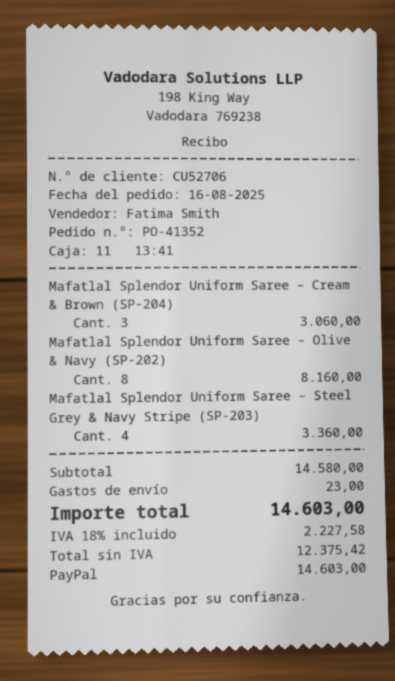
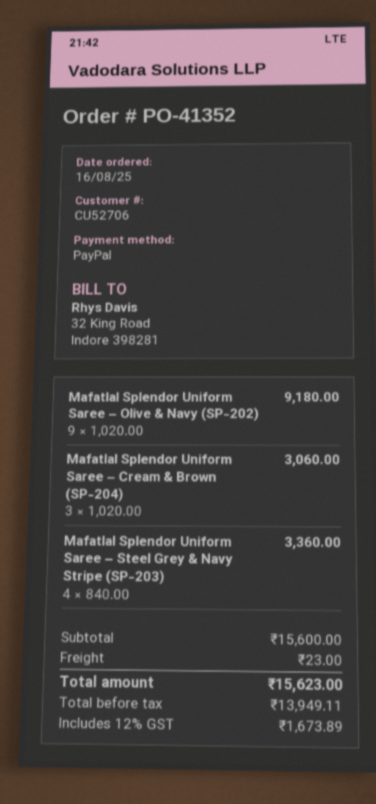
Mafatlal Splendor Uniform Saree – Olive & Navy (SP-202): 8 for 8160.00 -> 9 for 9180.00
subtotal: 14580.00 -> 15600.00
net: 12375.42 -> 13949.11
tax: 18% = 2227.58 -> 12% = 1673.89
total: 14603.00 -> 15623.00

